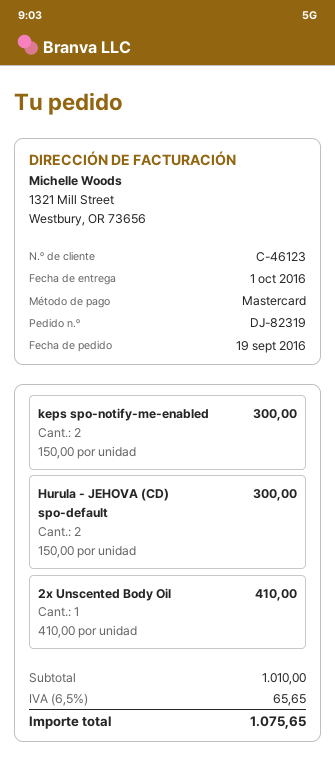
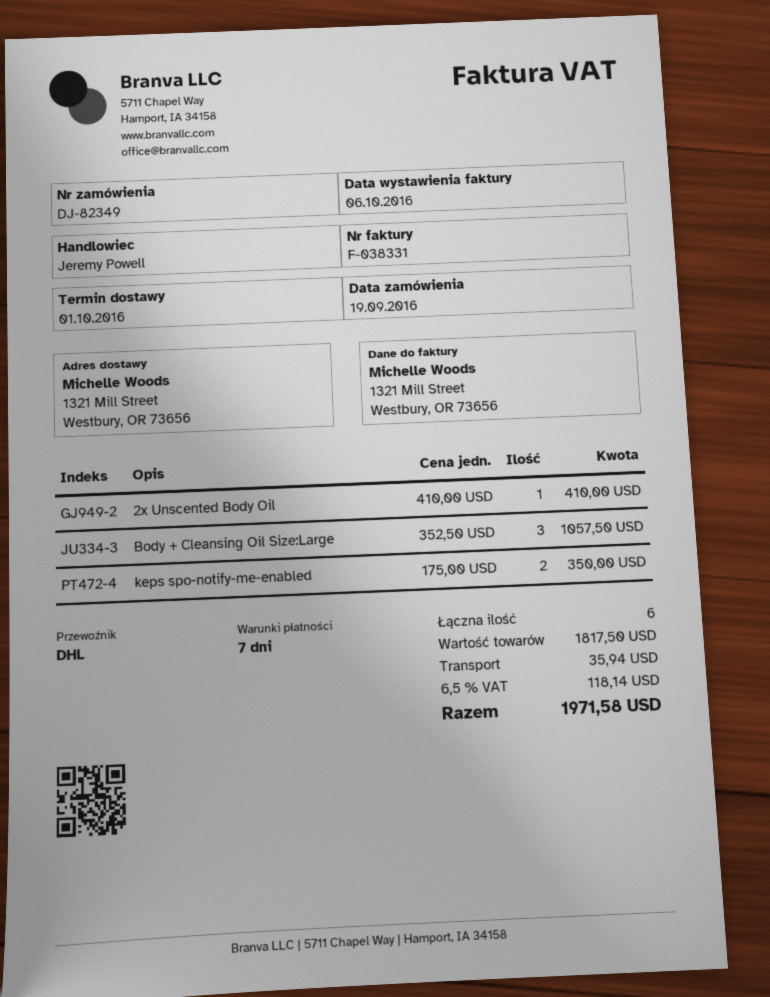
order number: DJ-82319 -> DJ-82349
keps spo-notify-me-enabled: 2 x 150.00 = 300.00 -> 2 x 175.00 = 350.00
Hurula - JEHOVA (CD) spo-default: 2 x 150.00 = 300.00 -> none
Body + Cleansing Oil Size:Large: none -> 3 x 352.50 = 1057.50
subtotal: 1010.00 -> 1817.50
shipping: none -> 35.94
tax: 6.5% = 65.65 -> 6.5% = 118.14
total: 1075.65 -> 1971.58

